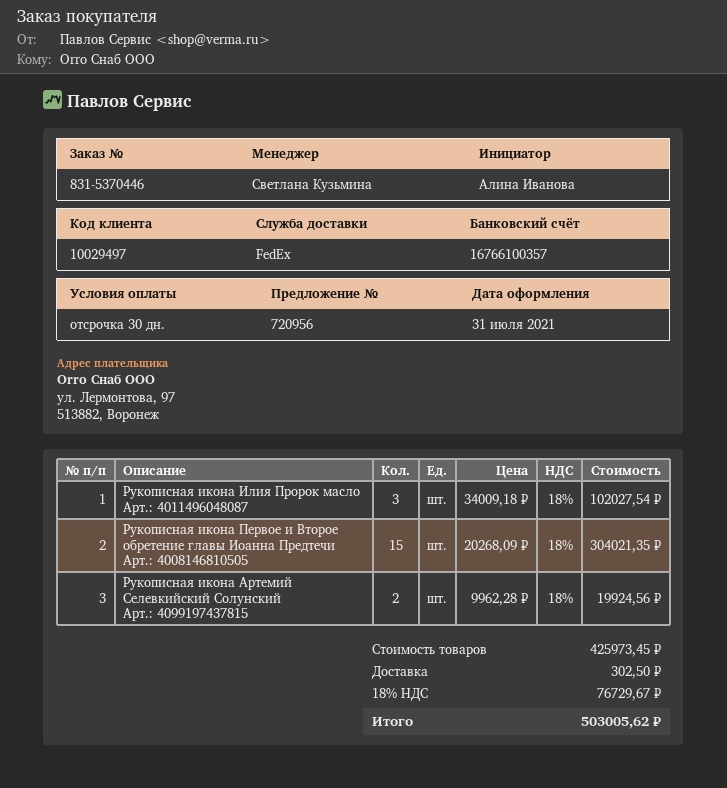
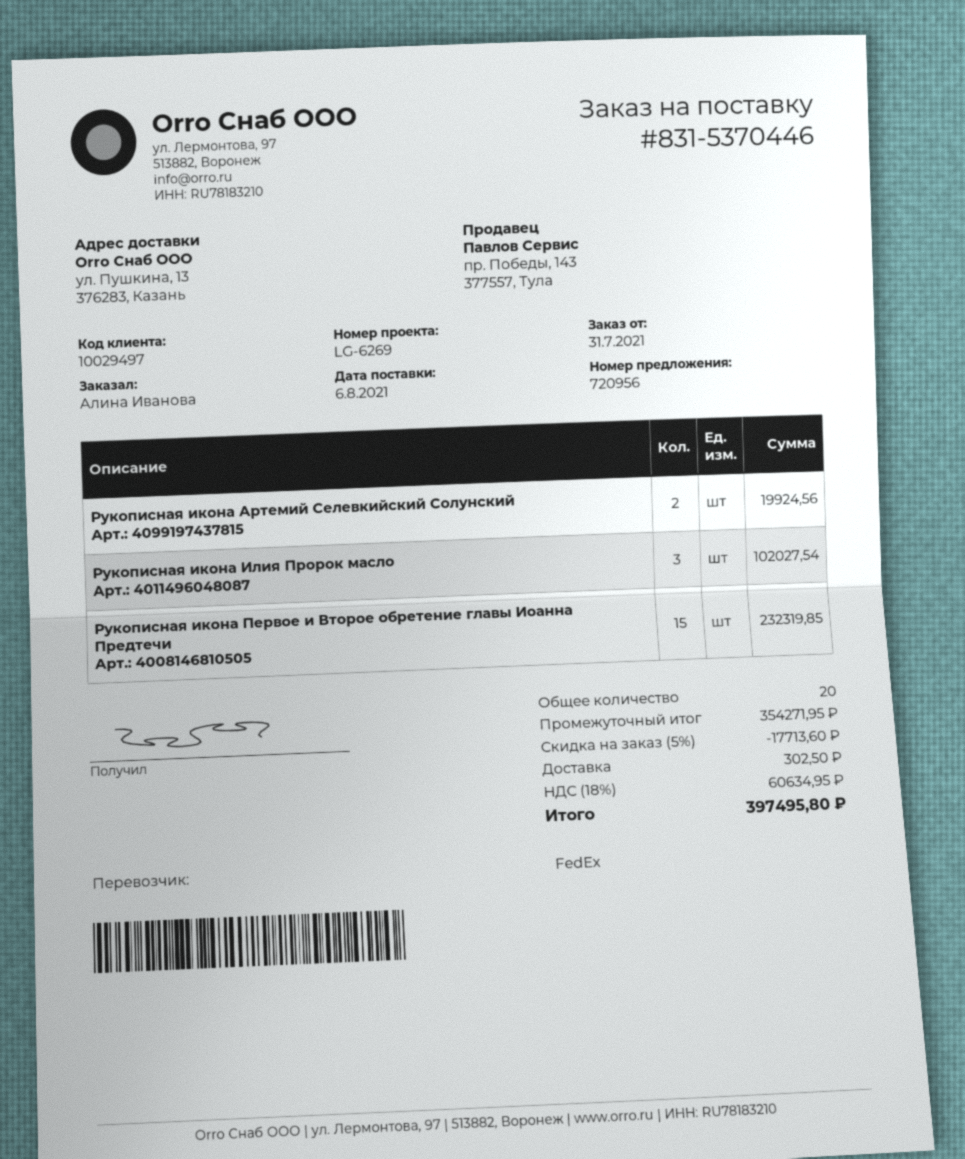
Рукописная икона Первое и Второе обретение главы Иоанна Предтечи: 15 for 304021.35 -> 15 for 232319.85
subtotal: 425973.45 -> 354271.95
discount: none -> 5% = 17713.60
tax: 18% = 76729.67 -> 18% = 60634.95
total: 503005.62 -> 397495.80

